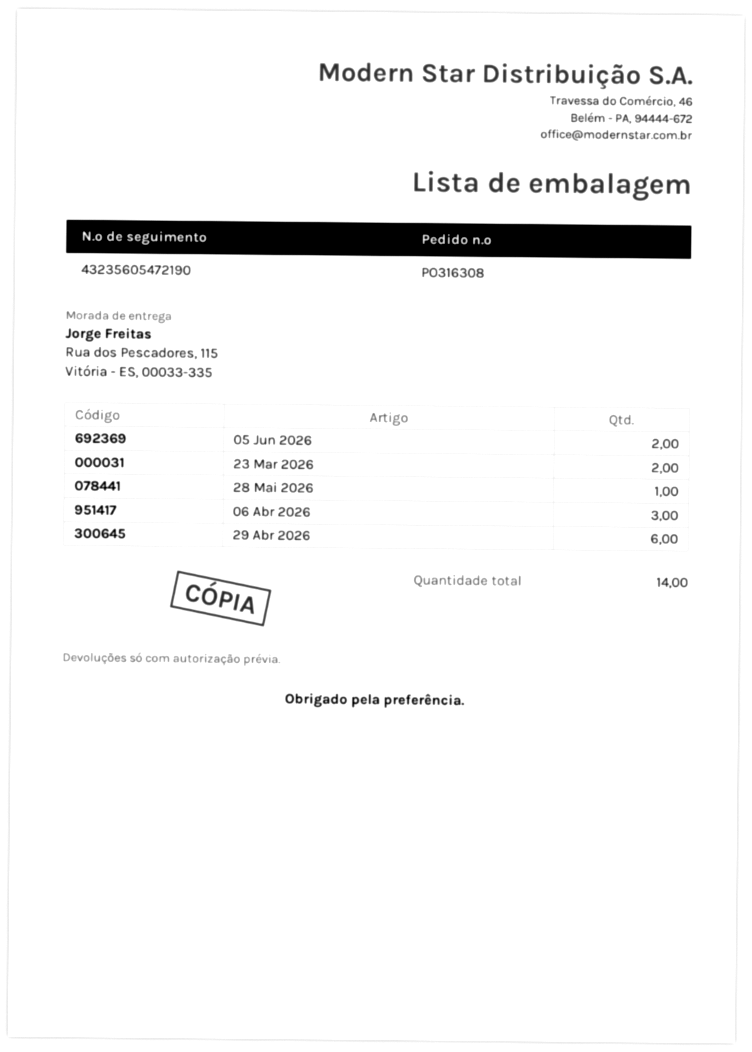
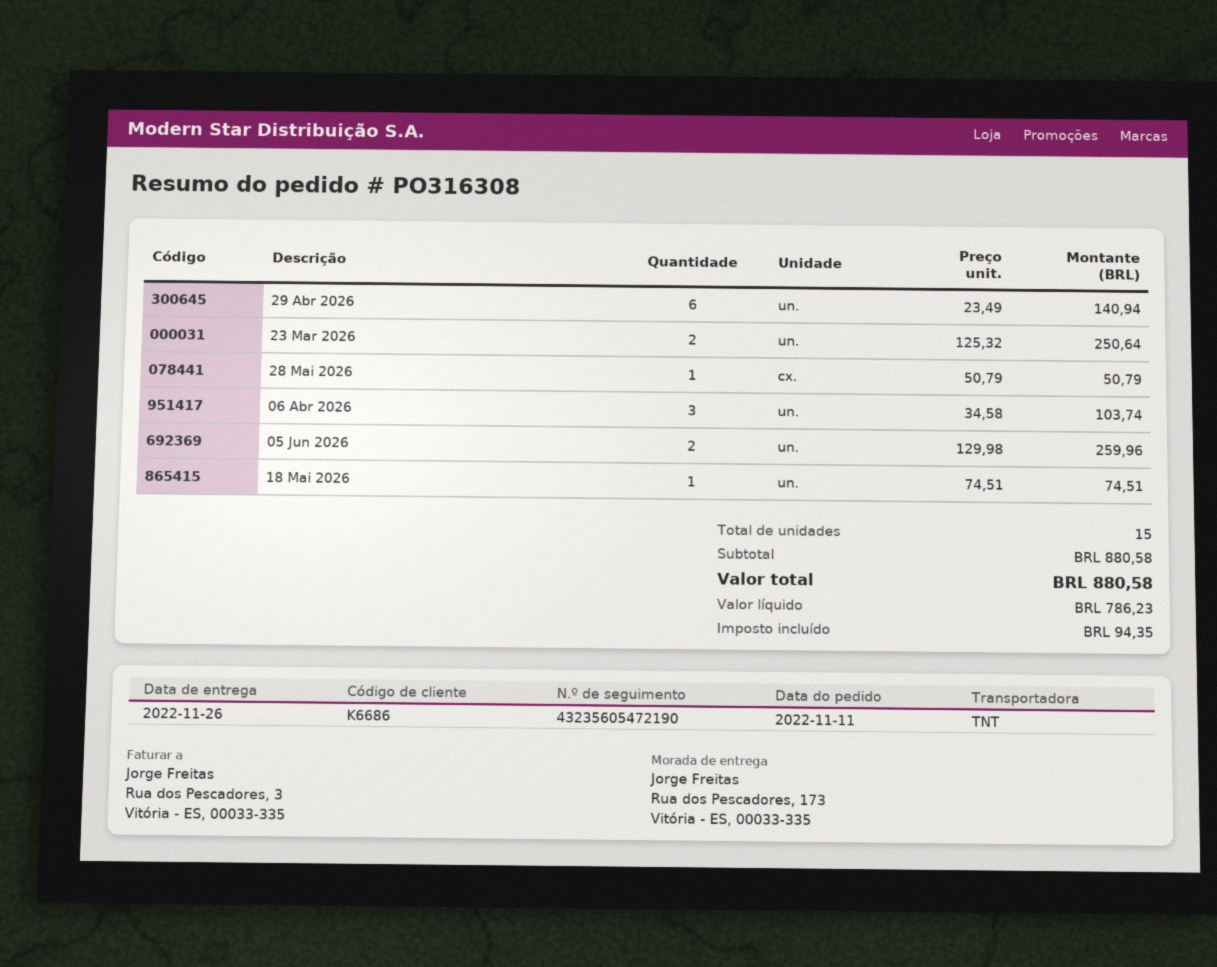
ship to: Rua dos Pescadores, 115, Vitória - ES, 00033-335 -> Rua dos Pescadores, 173, Vitória - ES, 00033-335
18 Mai 2026: none -> 1
total quantity: 14 -> 15

